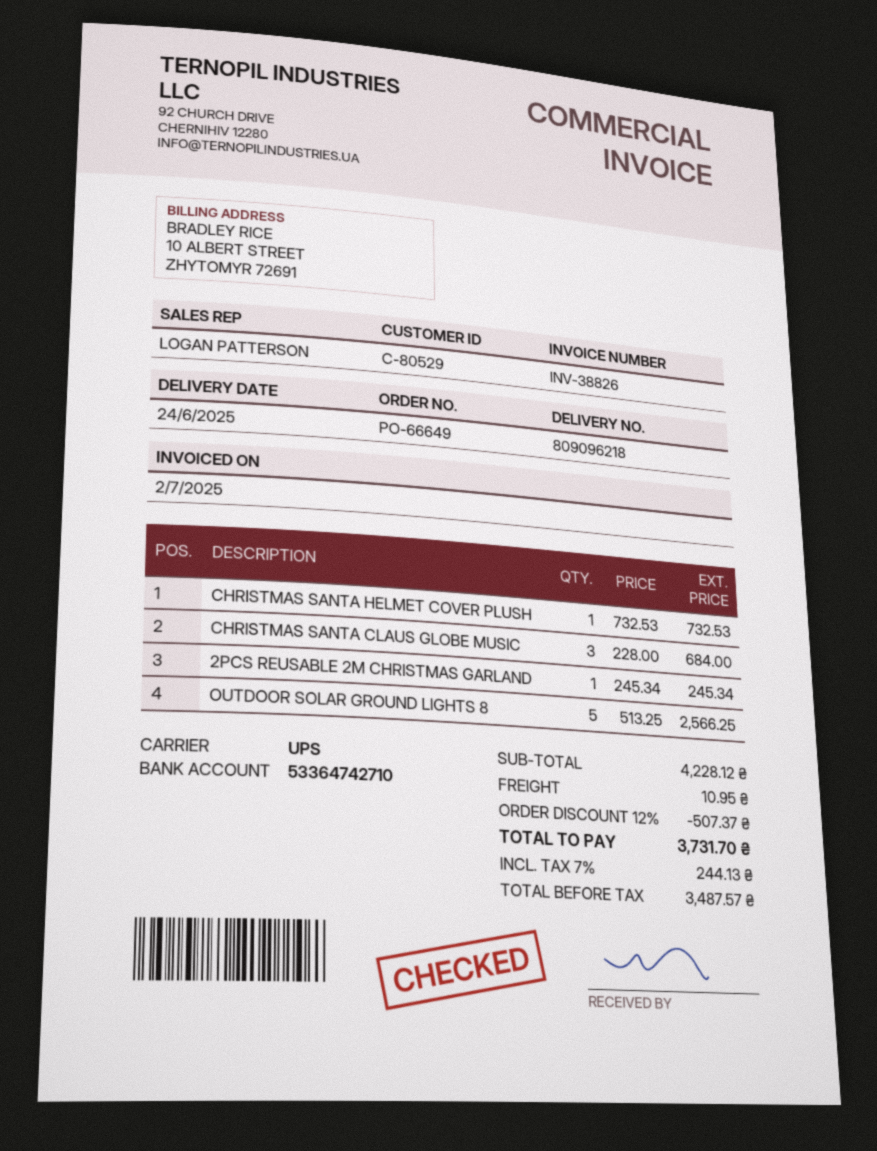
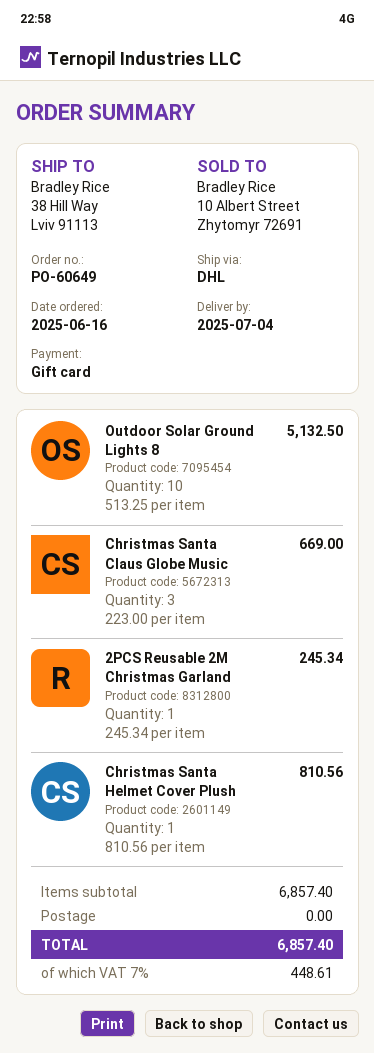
order number: PO-66649 -> PO-60649
delivery date: 2025-06-24 -> 2025-07-04
shipping method: UPS -> DHL
CHRISTMAS SANTA HELMET COVER PLUSH: 1 x 732.53 = 732.53 -> 1 x 810.56 = 810.56
CHRISTMAS SANTA CLAUS GLOBE MUSIC: 3 x 228.00 = 684.00 -> 3 x 223.00 = 669.00
OUTDOOR SOLAR GROUND LIGHTS 8: 5 x 513.25 = 2566.25 -> 10 x 513.25 = 5132.50
subtotal: 4228.12 -> 6857.40
discount: 12% = 507.37 -> none
shipping: 10.95 -> 0.00
tax: 7% = 244.13 -> 7% = 448.61
total: 3731.70 -> 6857.40

